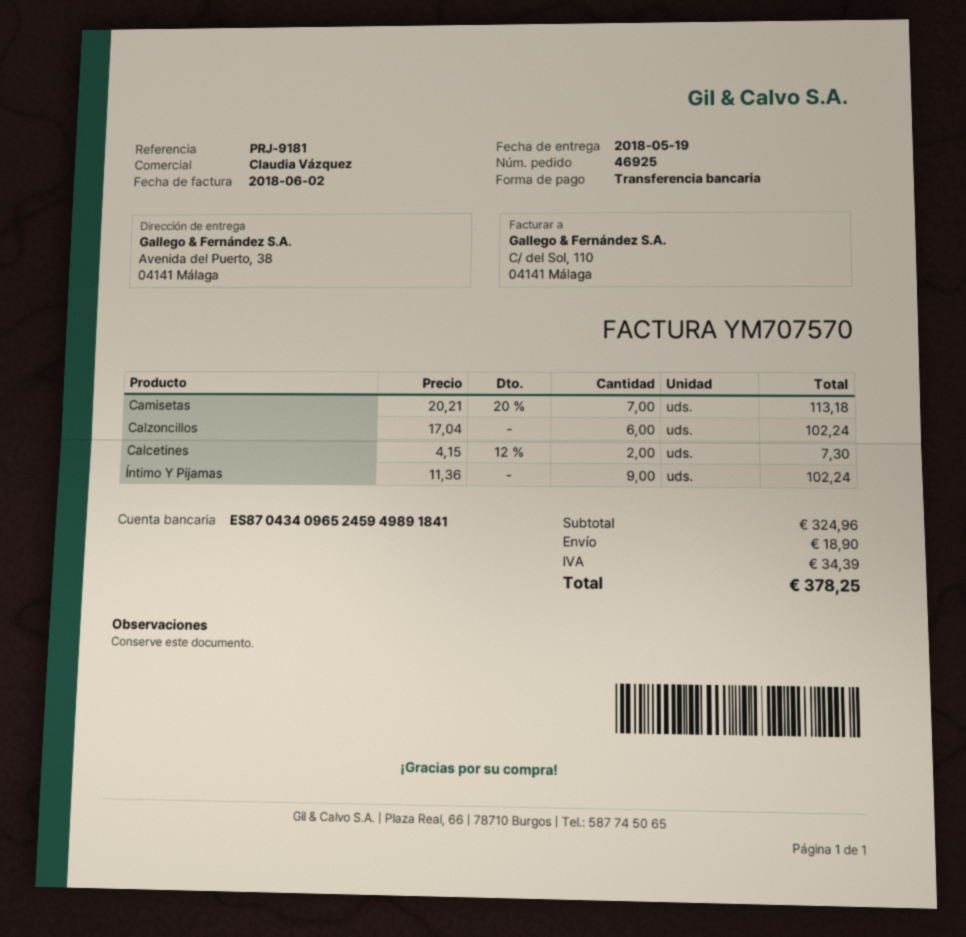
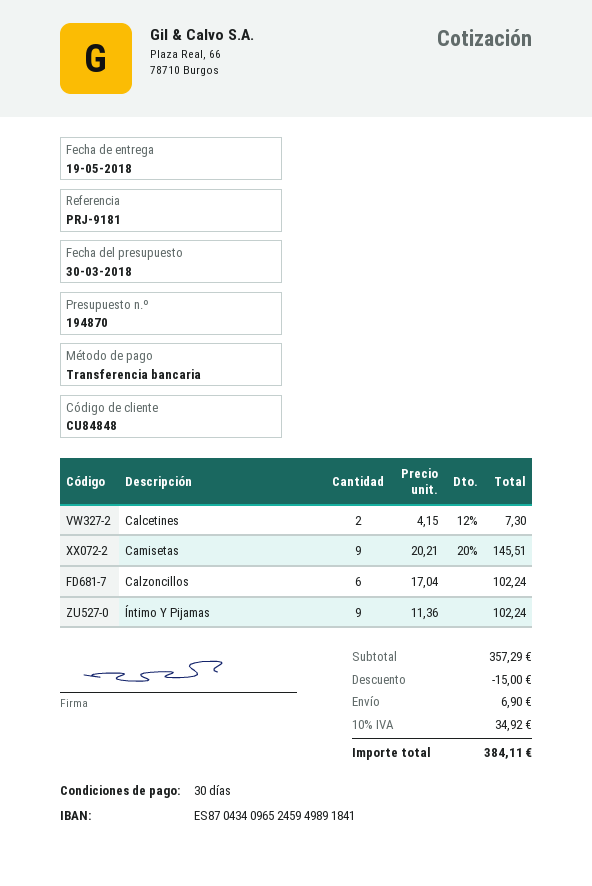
Camisetas: 7 x 20.21 - 20% = 113.18 -> 9 x 20.21 - 20% = 145.51
subtotal: 324.96 -> 357.29
discount: none -> 15.00
shipping: 18.90 -> 6.90
tax: 34.39 -> 34.92
total: 378.25 -> 384.11

